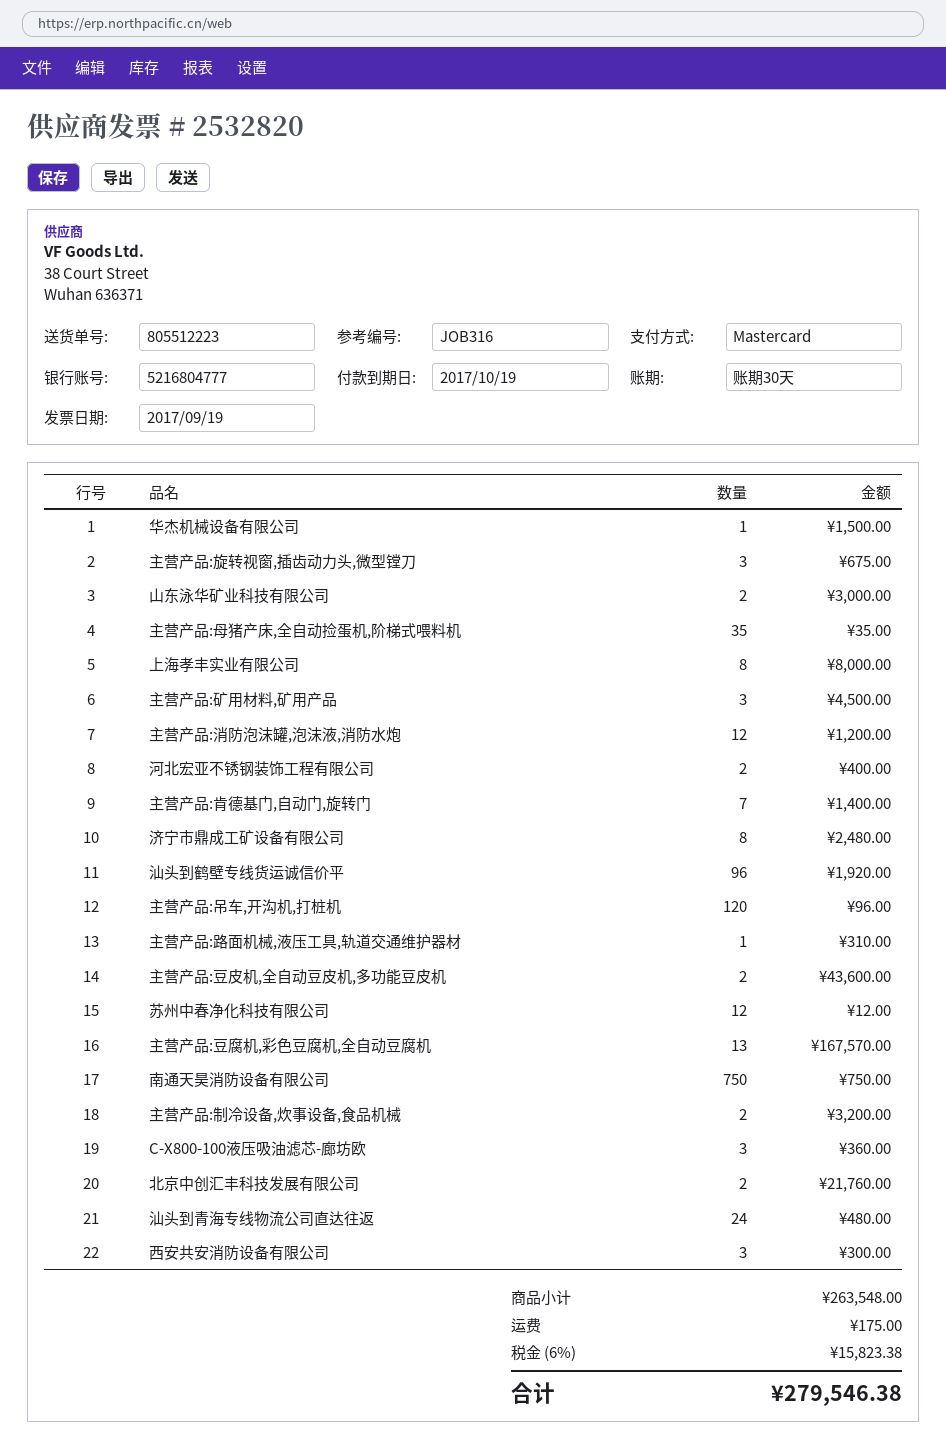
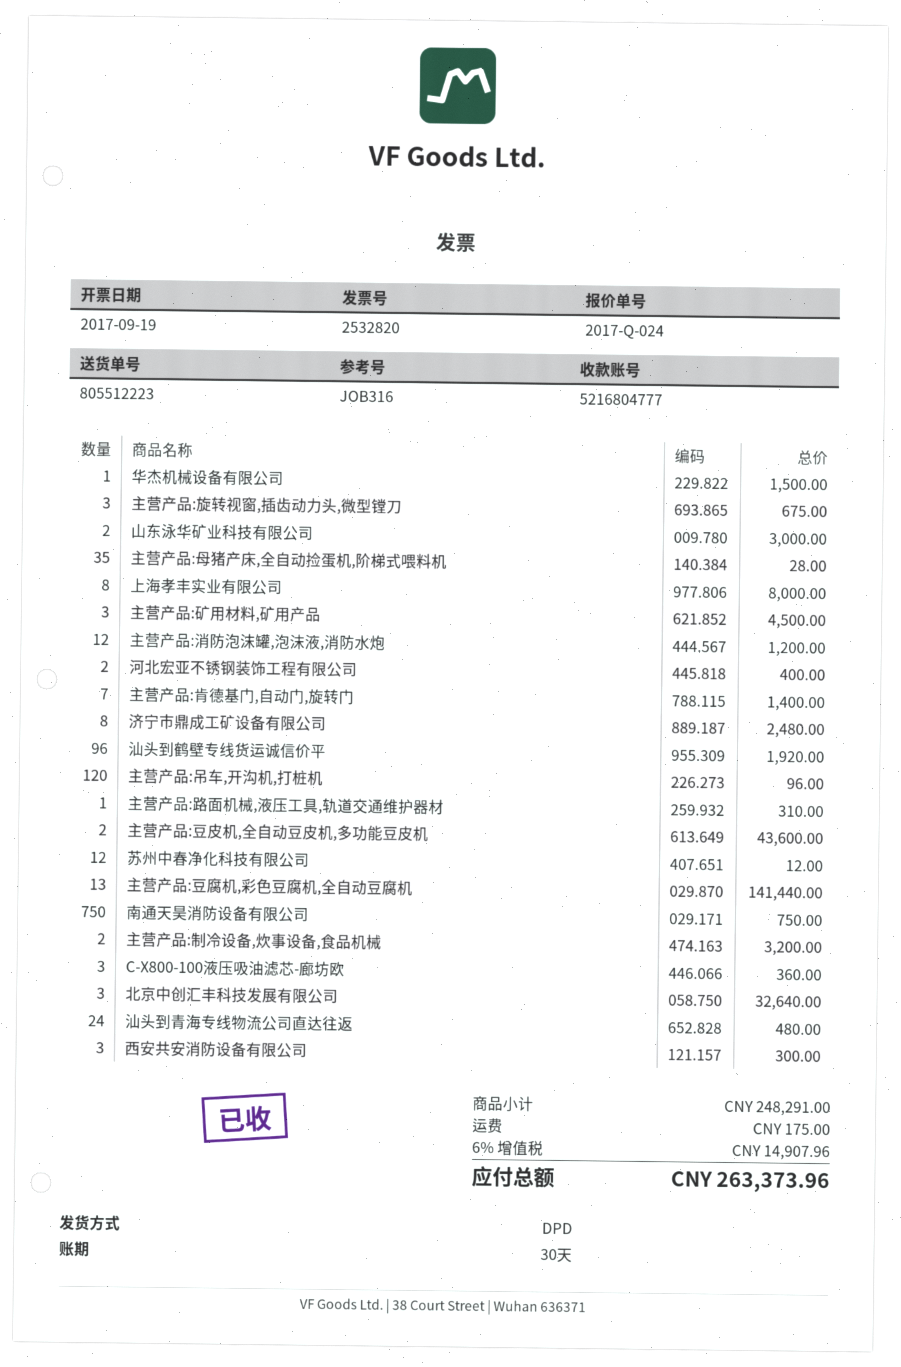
主营产品:母猪产床,全自动捡蛋机,阶梯式喂料机: 35 for 35.00 -> 35 for 28.00
主营产品:豆腐机,彩色豆腐机,全自动豆腐机: 13 for 167570.00 -> 13 for 141440.00
北京中创汇丰科技发展有限公司: 2 for 21760.00 -> 3 for 32640.00
subtotal: 263548.00 -> 248291.00
tax: 6% = 15823.38 -> 6% = 14907.96
total: 279546.38 -> 263373.96

